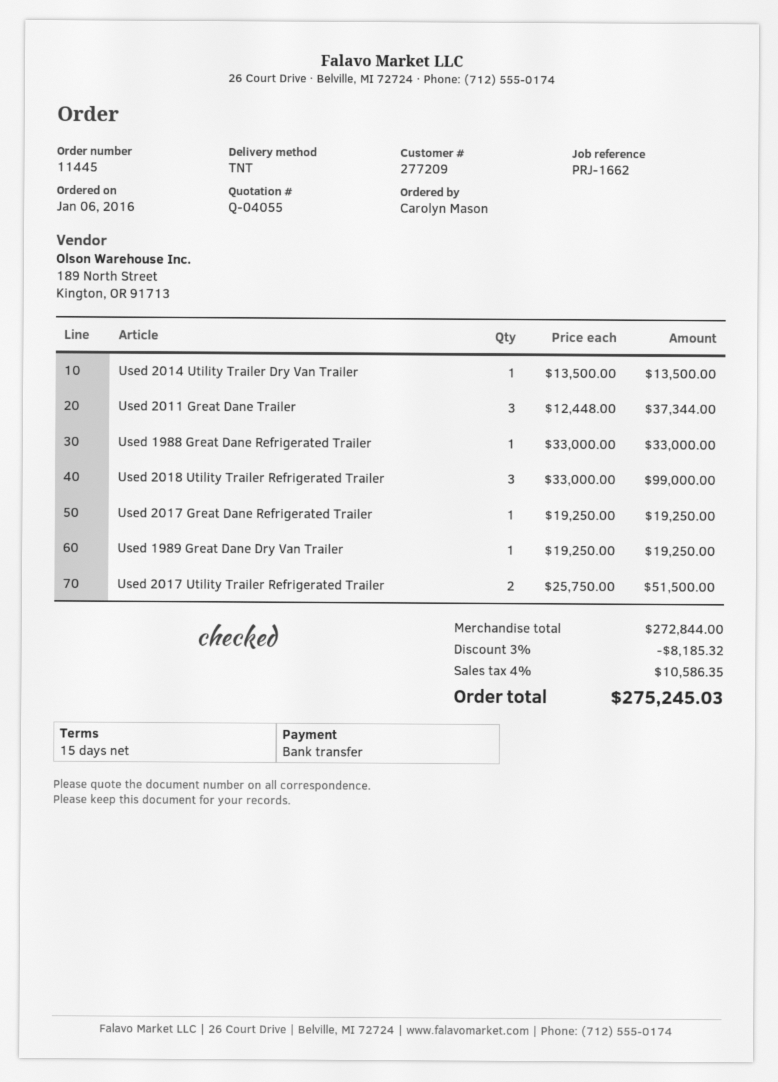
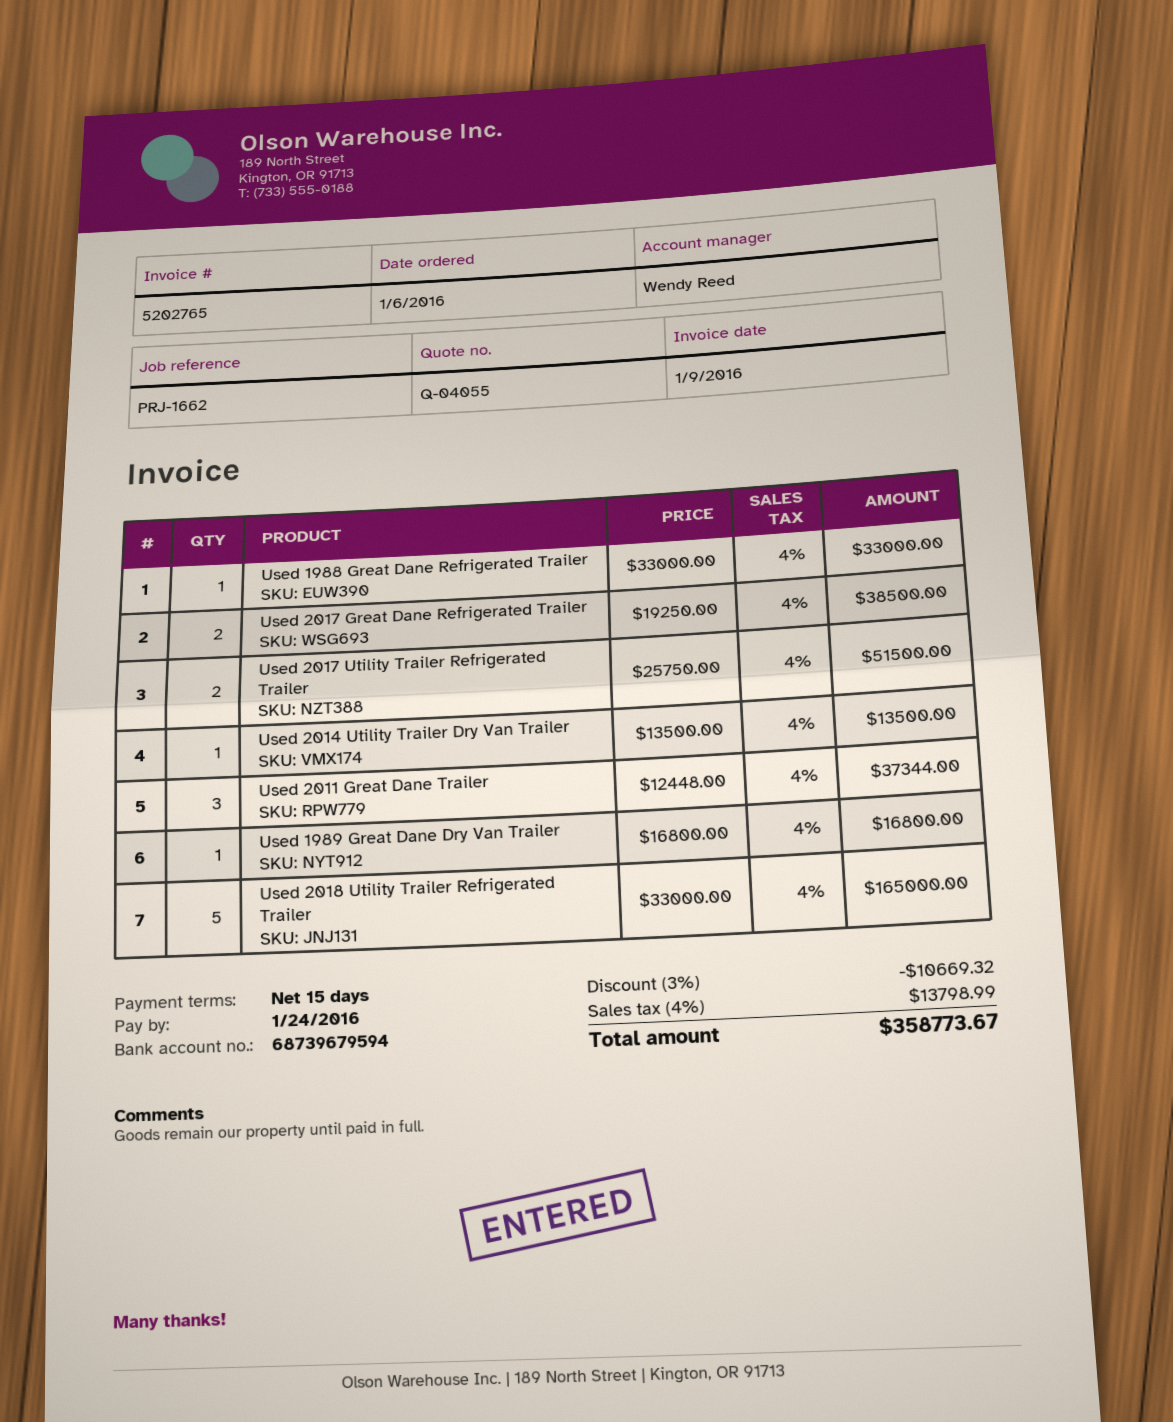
Used 2018 Utility Trailer Refrigerated Trailer: 3 x 33000.00 = 99000.00 -> 5 x 33000.00 = 165000.00
Used 2017 Great Dane Refrigerated Trailer: 1 x 19250.00 = 19250.00 -> 2 x 19250.00 = 38500.00
Used 1989 Great Dane Dry Van Trailer: 1 x 19250.00 = 19250.00 -> 1 x 16800.00 = 16800.00
discount: 3% = 8185.32 -> 3% = 10669.32
tax: 4% = 10586.35 -> 4% = 13798.99
total: 275245.03 -> 358773.67

